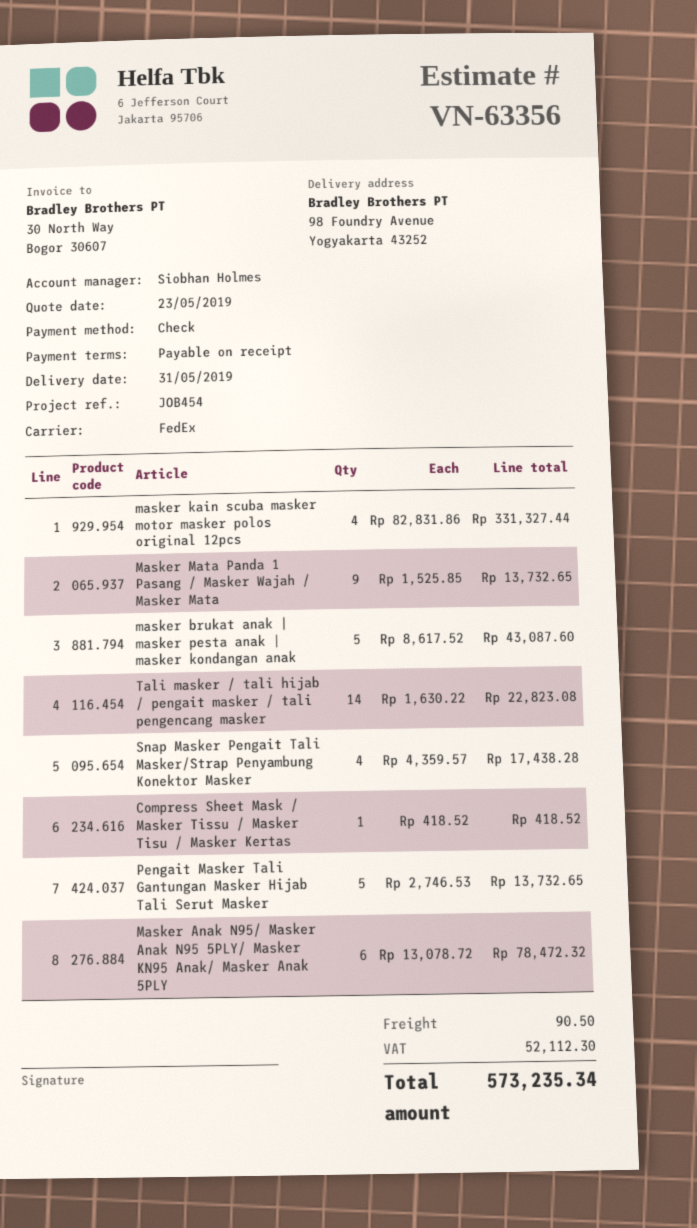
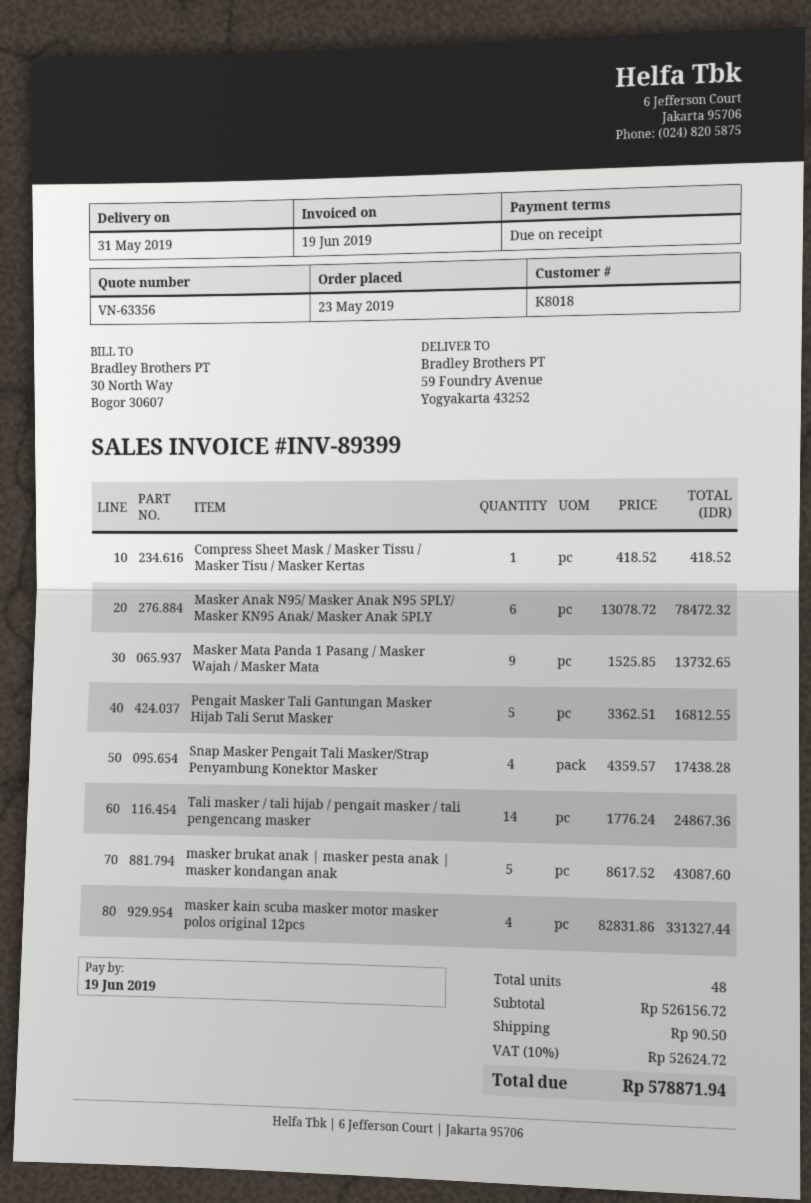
ship to: 98 Foundry Avenue, Yogyakarta 43252 -> 59 Foundry Avenue, Yogyakarta 43252
Tali masker / tali hijab / pengait masker / tali pengencang masker: 14 x 1630.22 = 22823.08 -> 14 x 1776.24 = 24867.36
Pengait Masker Tali Gantungan Masker Hijab Tali Serut Masker: 5 x 2746.53 = 13732.65 -> 5 x 3362.51 = 16812.55
tax: 52112.30 -> 52624.72
total: 573235.34 -> 578871.94

